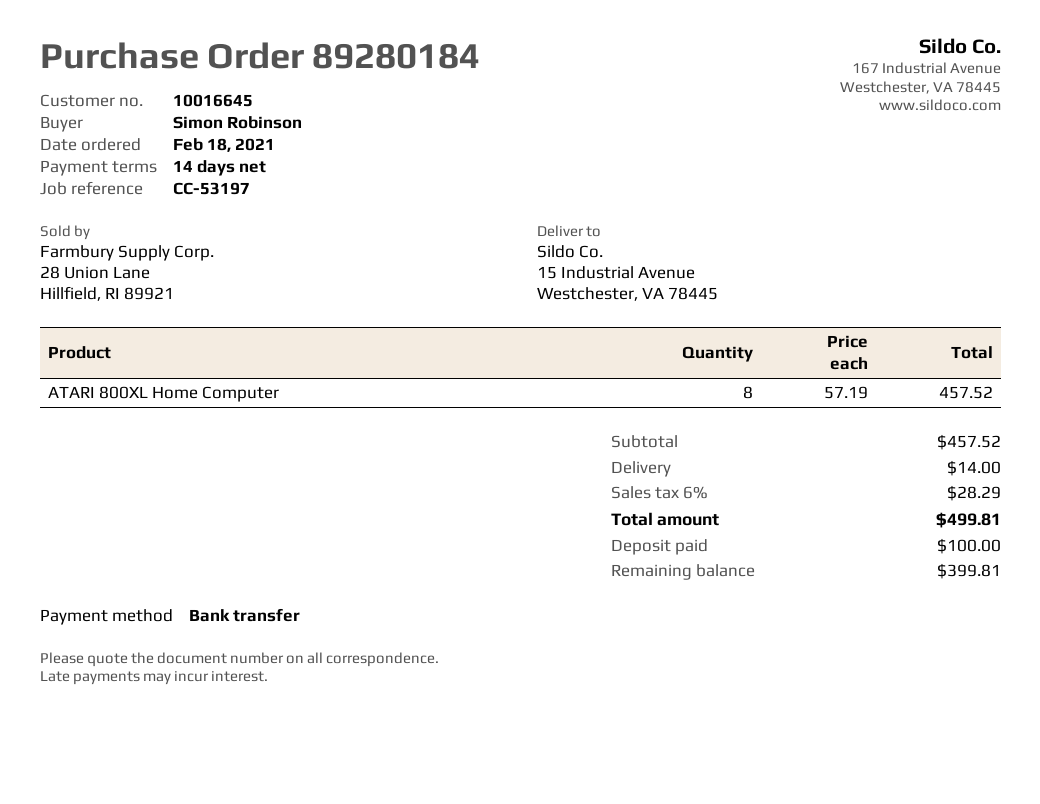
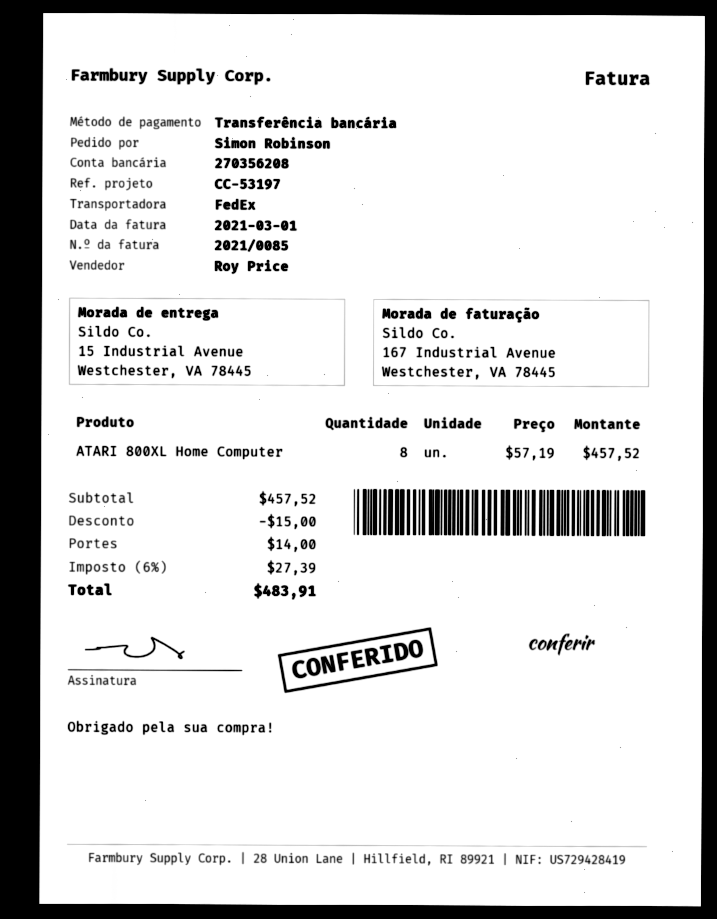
discount: none -> 15.00
tax: 6% = 28.29 -> 6% = 27.39
total: 499.81 -> 483.91

